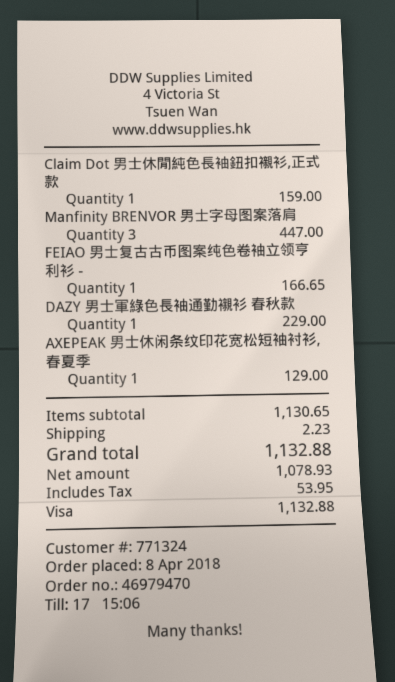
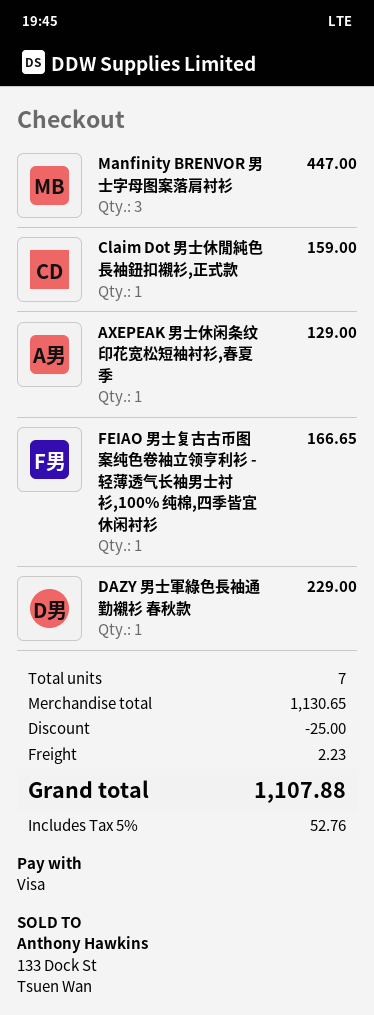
discount: none -> 25.00
tax: 53.95 -> 52.76
total: 1132.88 -> 1107.88

